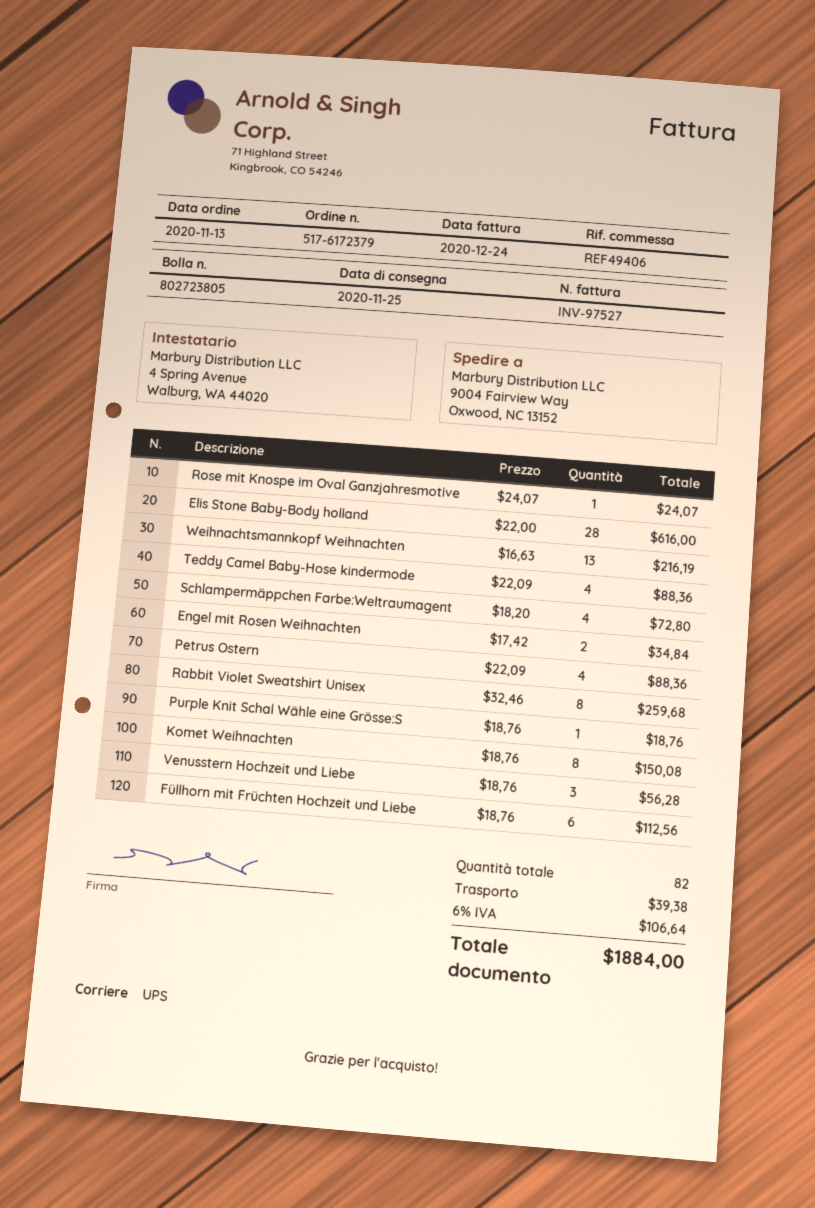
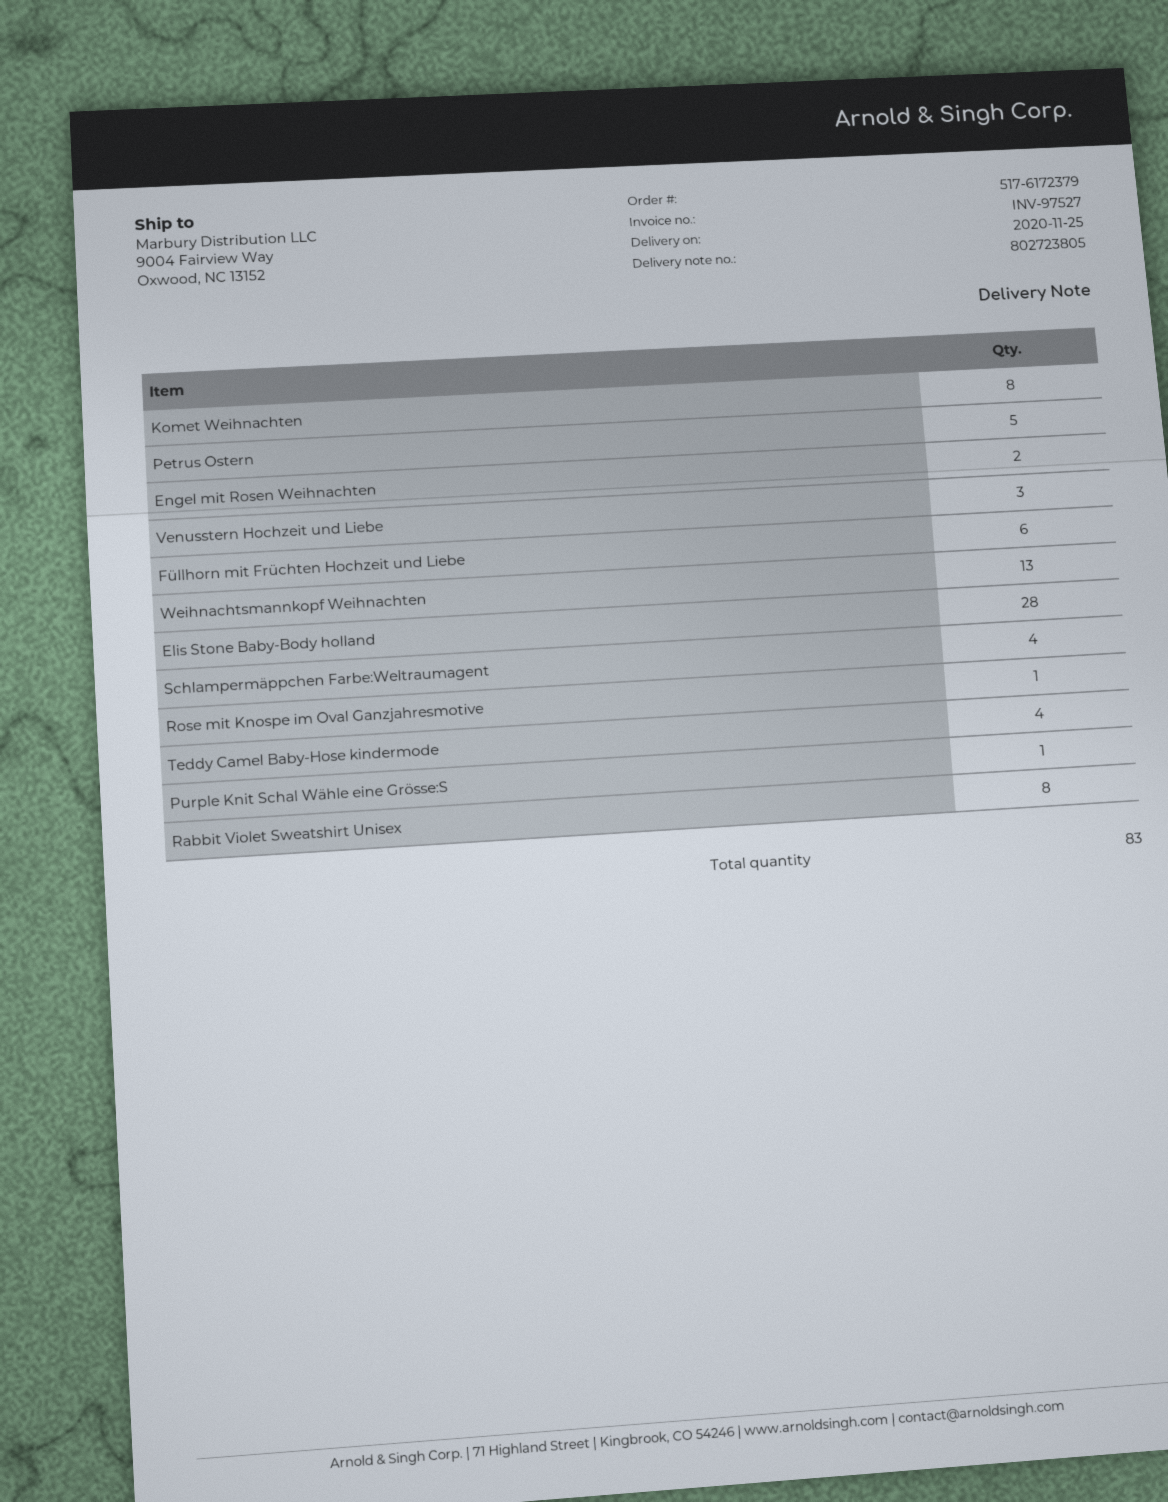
Petrus Ostern: 4 -> 5
total quantity: 82 -> 83

